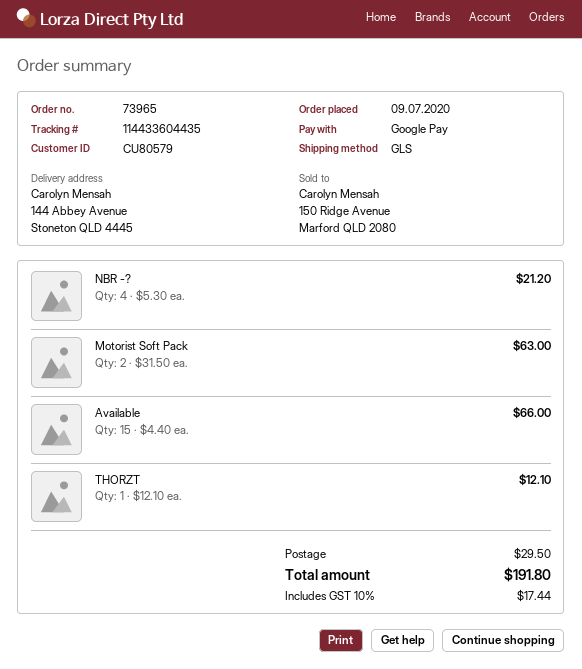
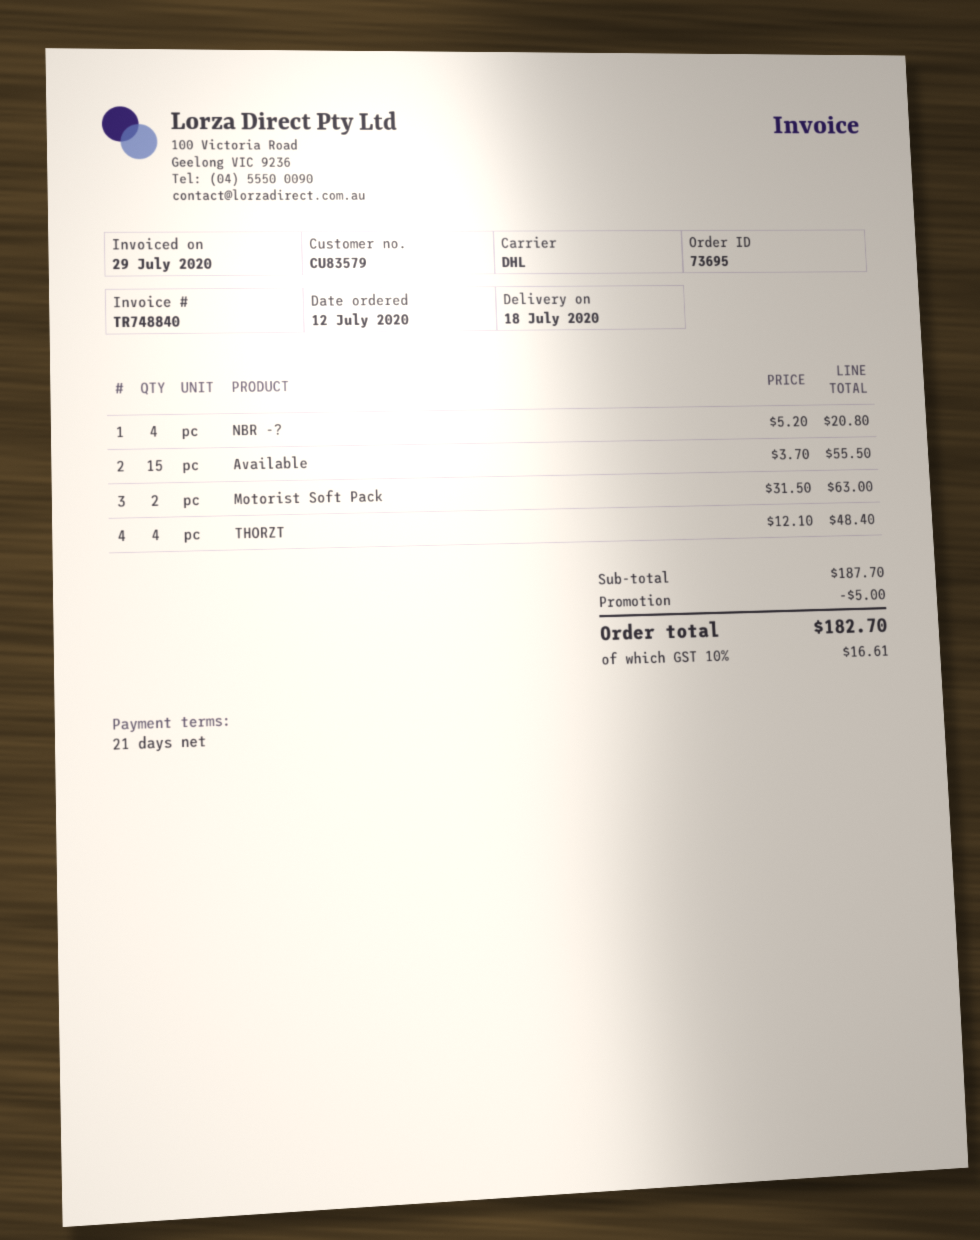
order number: 73965 -> 73695
order date: 2020-07-09 -> 2020-07-12
customer number: CU80579 -> CU83579
shipping method: GLS -> DHL
NBR -?: 4 x 5.30 = 21.20 -> 4 x 5.20 = 20.80
Available: 15 x 4.40 = 66.00 -> 15 x 3.70 = 55.50
THORZT: 1 x 12.10 = 12.10 -> 4 x 12.10 = 48.40
discount: none -> 5.00
shipping: 29.50 -> none
tax: 10% = 17.44 -> 10% = 16.61
total: 191.80 -> 182.70

